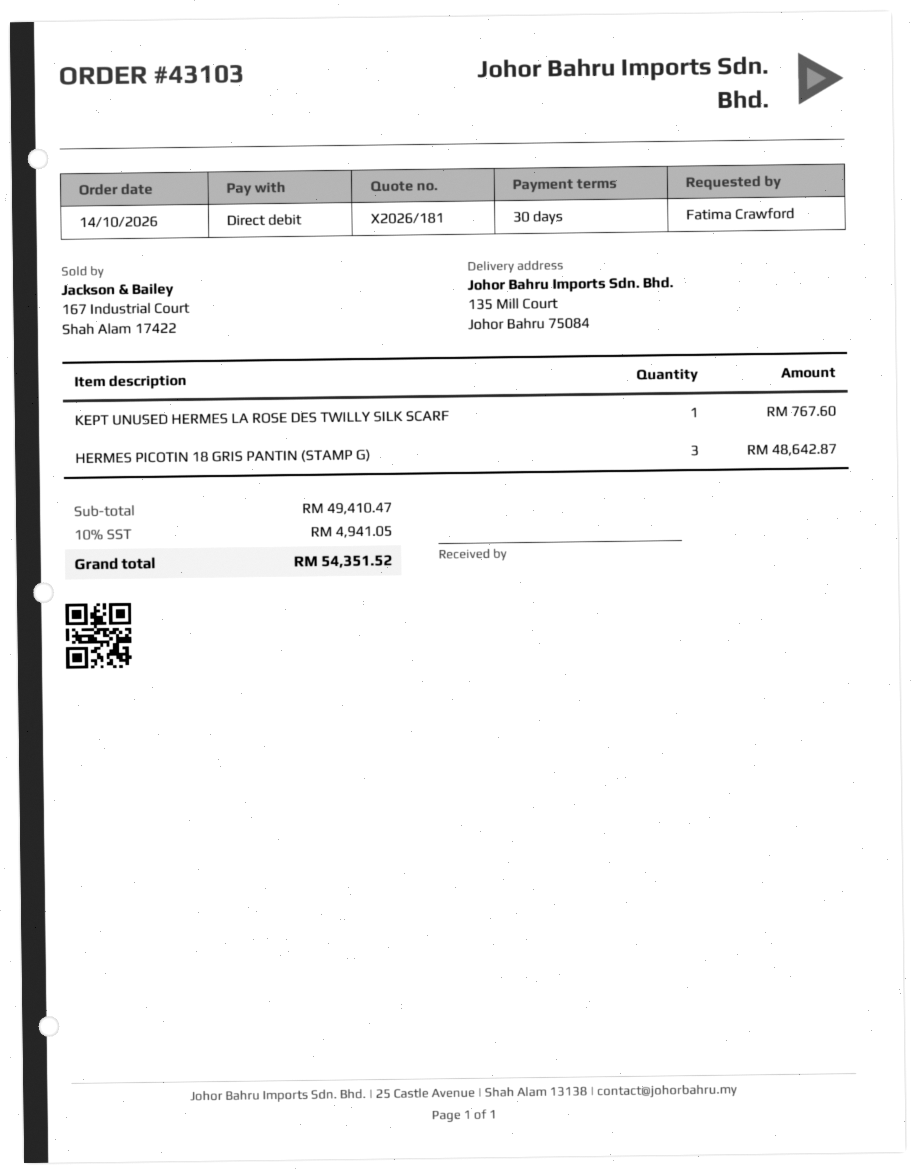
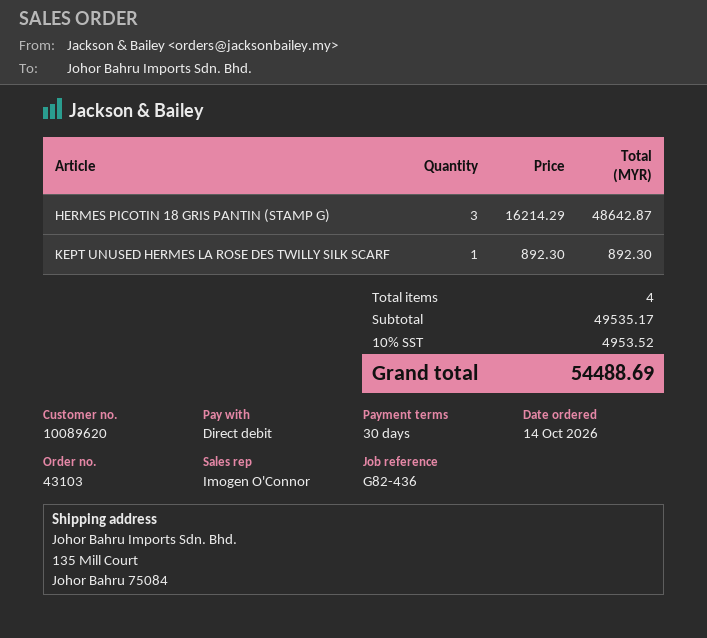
KEPT UNUSED HERMES LA ROSE DES TWILLY SILK SCARF: 1 for 767.60 -> 1 for 892.30
subtotal: 49410.47 -> 49535.17
tax: 10% = 4941.05 -> 10% = 4953.52
total: 54351.52 -> 54488.69

